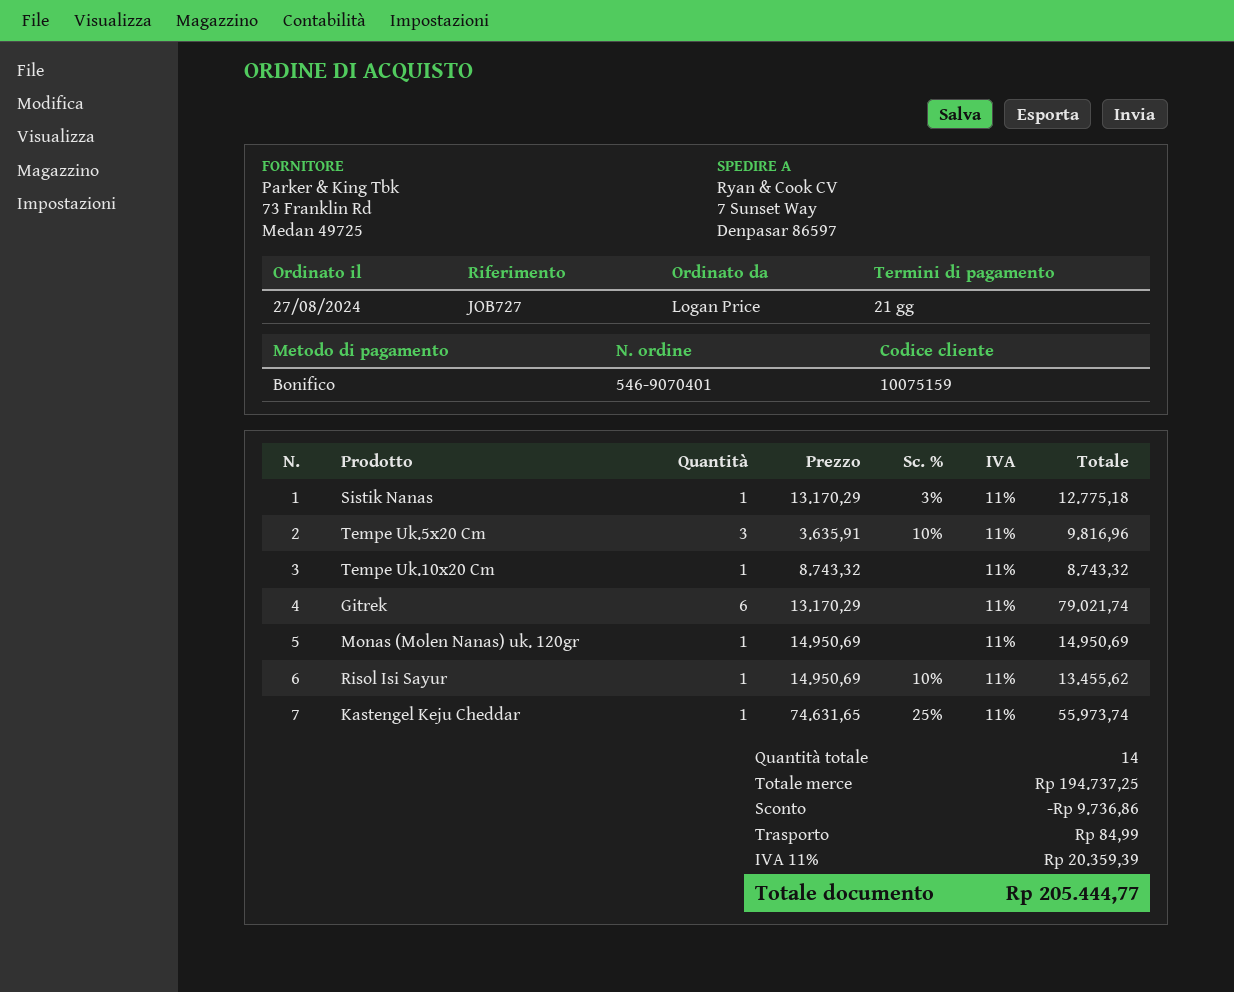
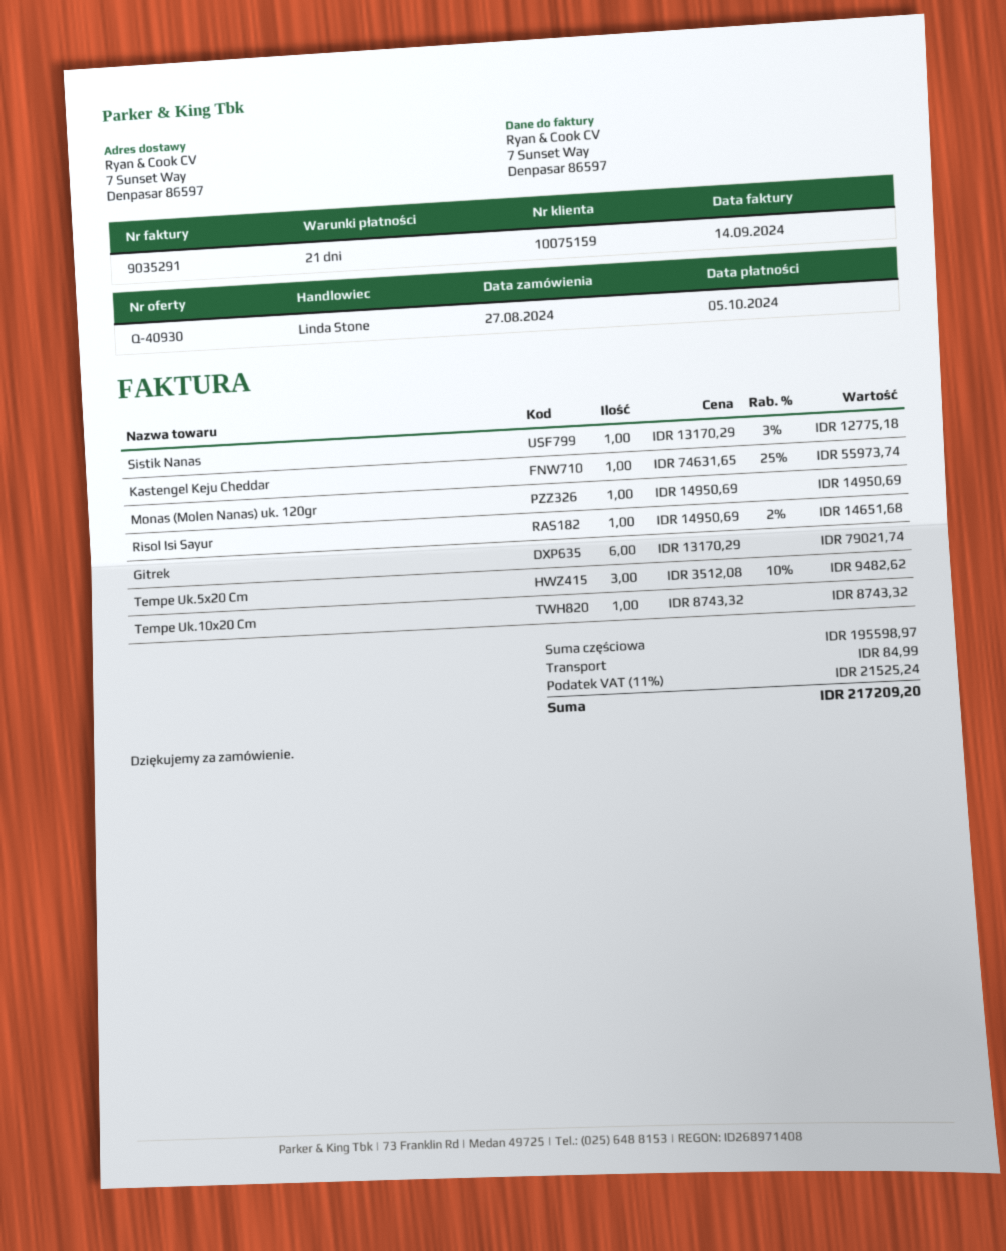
Tempe Uk.5x20 Cm: 3 x 3635.91 - 10% = 9816.96 -> 3 x 3512.08 - 10% = 9482.62
Risol Isi Sayur: 1 x 14950.69 - 10% = 13455.62 -> 1 x 14950.69 - 2% = 14651.68
subtotal: 194737.25 -> 195598.97
discount: 9736.86 -> none
tax: 11% = 20359.39 -> 11% = 21525.24
total: 205444.77 -> 217209.20

